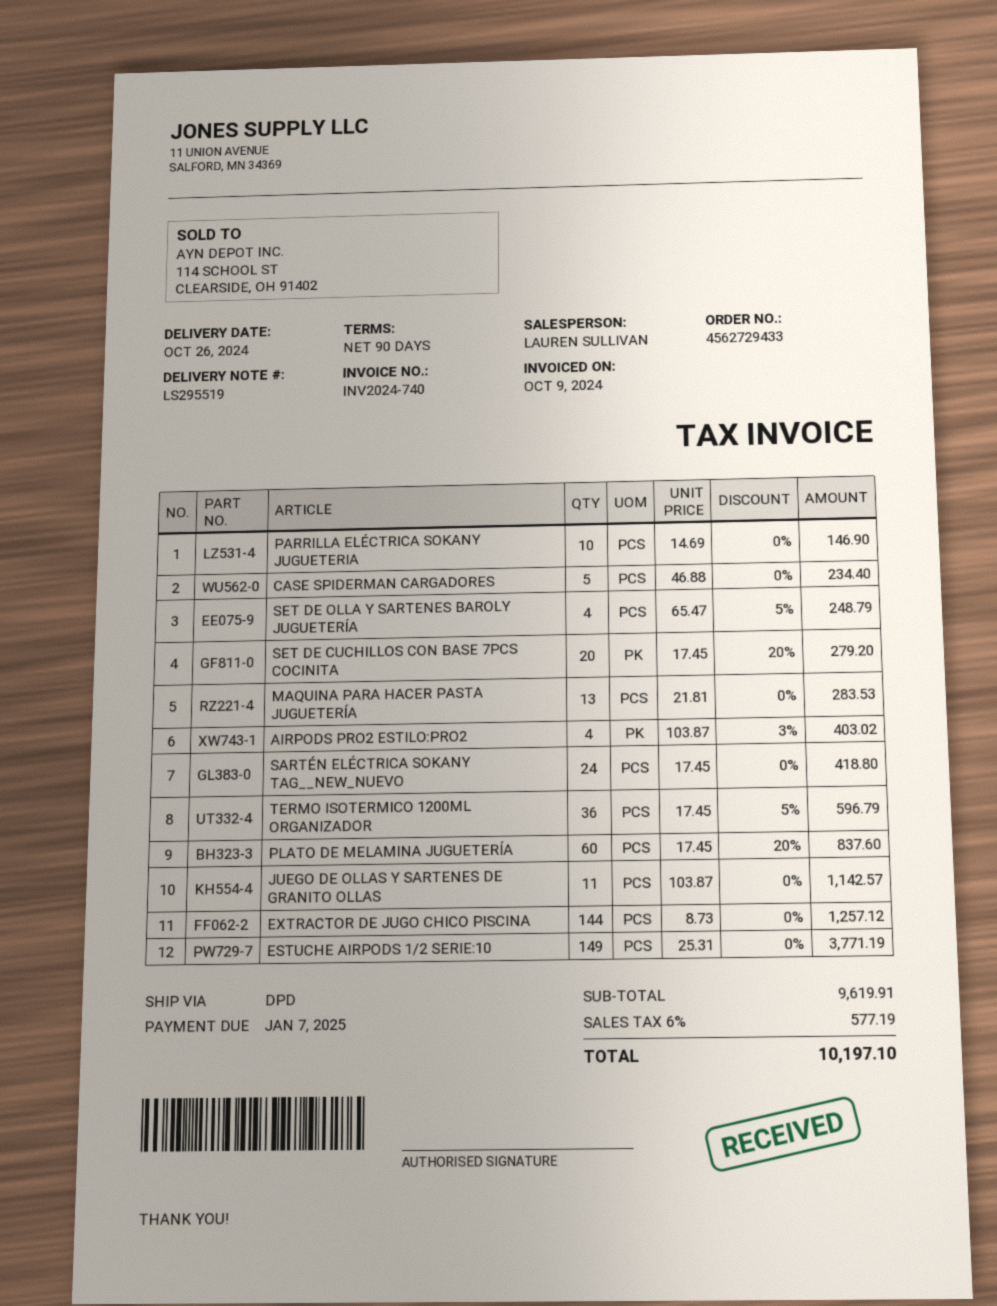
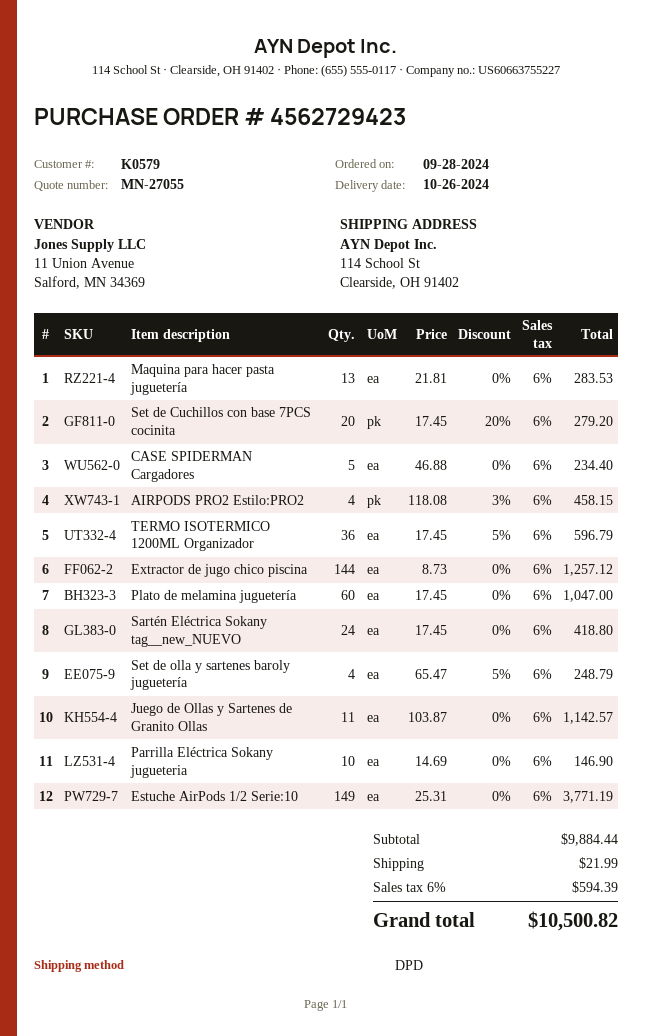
order number: 4562729433 -> 4562729423
AIRPODS PRO2 ESTILO:PRO2: 4 x 103.87 - 3% = 403.02 -> 4 x 118.08 - 3% = 458.15
PLATO DE MELAMINA JUGUETERÍA: 60 x 17.45 - 20% = 837.60 -> 60 x 17.45 = 1047.00
subtotal: 9619.91 -> 9884.44
shipping: none -> 21.99
tax: 6% = 577.19 -> 6% = 594.39
total: 10197.10 -> 10500.82

